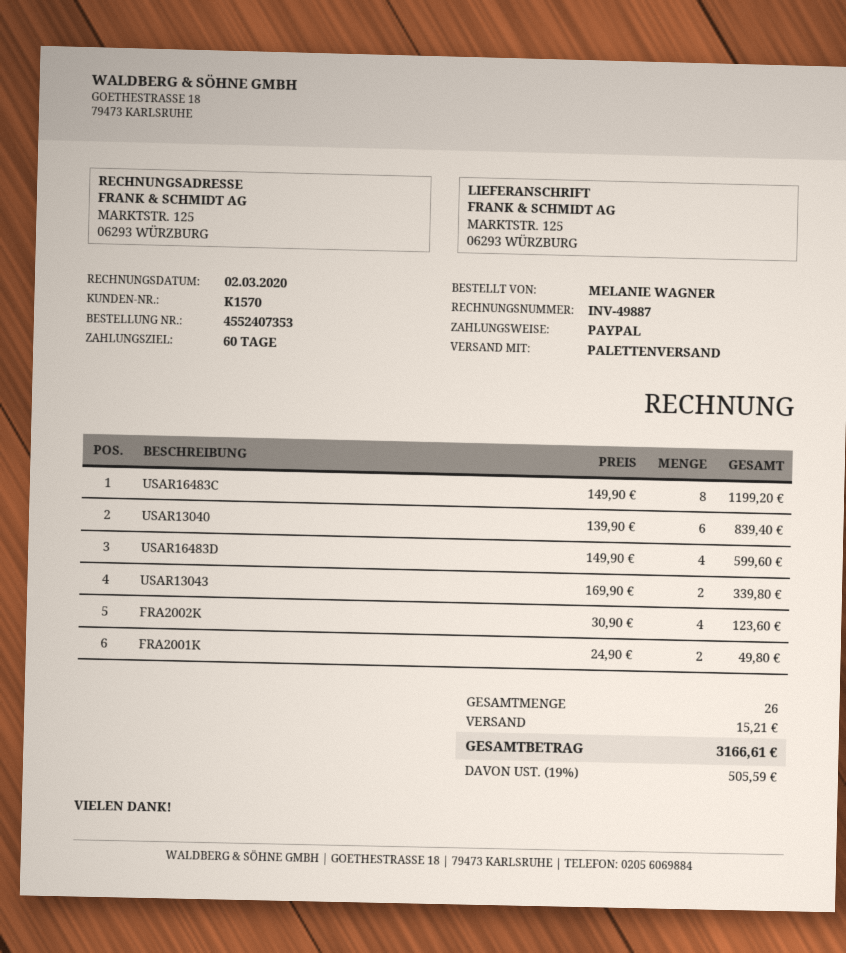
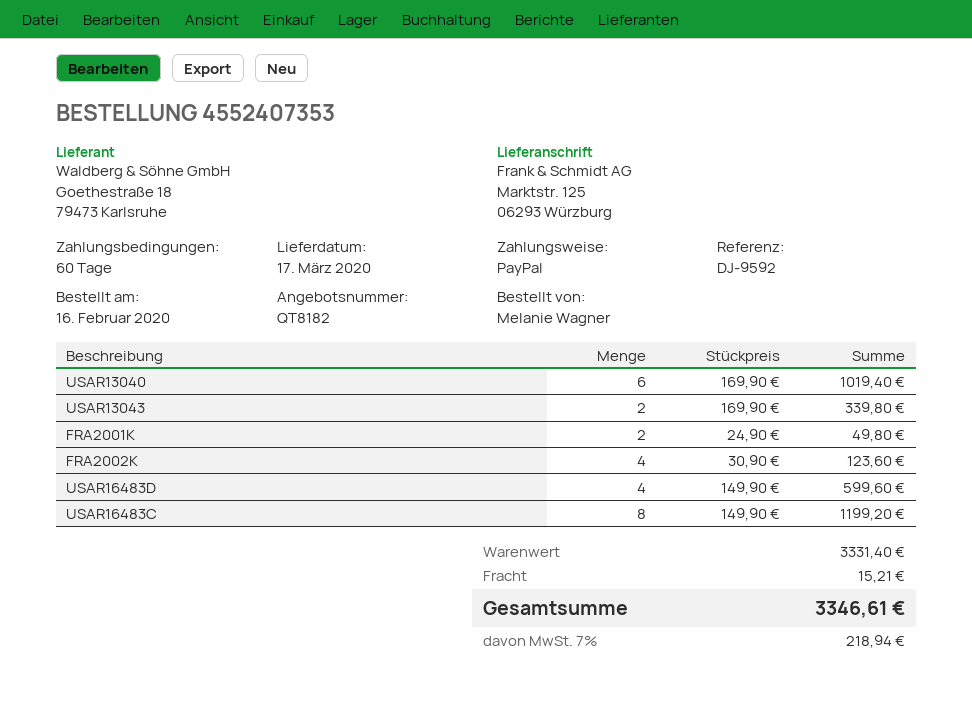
USAR13040: 6 x 139.90 = 839.40 -> 6 x 169.90 = 1019.40
tax: 19% = 505.59 -> 7% = 218.94
total: 3166.61 -> 3346.61

